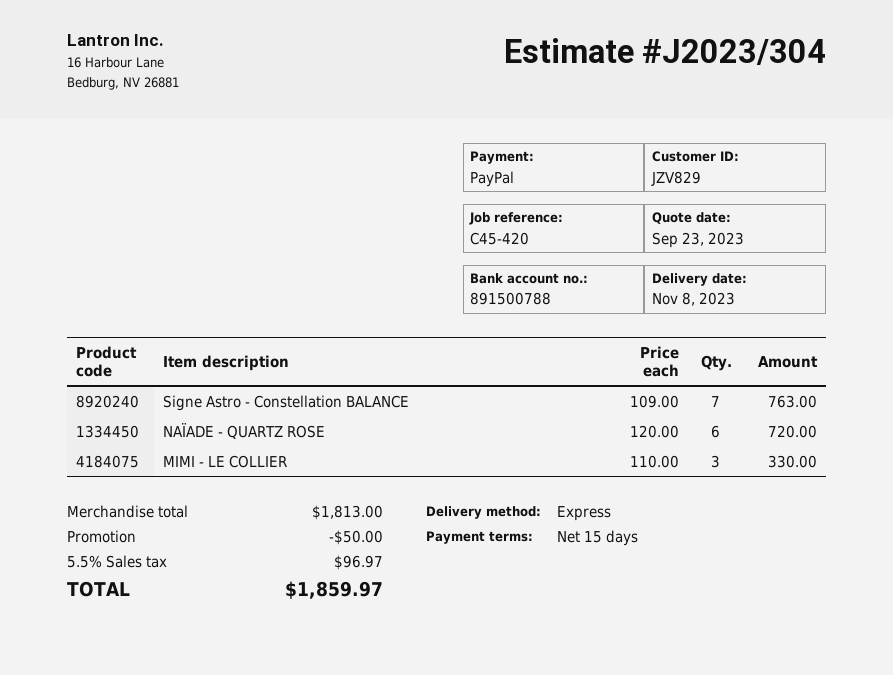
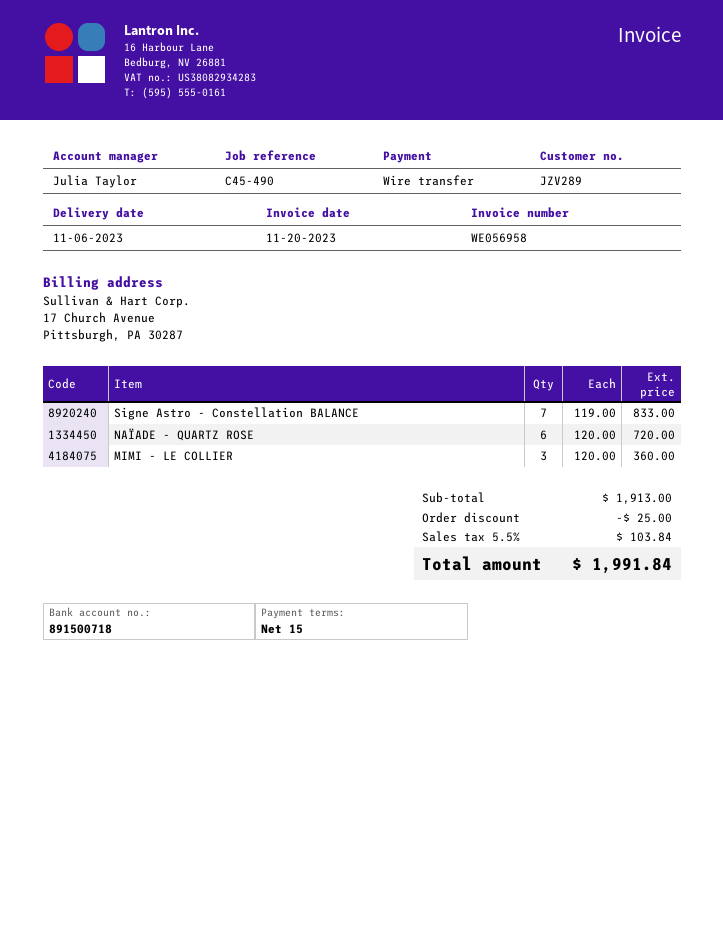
delivery date: 2023-11-08 -> 2023-11-06
customer number: JZV829 -> JZV289
reference: C45-420 -> C45-490
payment method: PayPal -> bank transfer
bank account: 891500788 -> 891500718
Signe Astro - Constellation BALANCE: 7 x 109.00 = 763.00 -> 7 x 119.00 = 833.00
MIMI - LE COLLIER: 3 x 110.00 = 330.00 -> 3 x 120.00 = 360.00
subtotal: 1813.00 -> 1913.00
discount: 50.00 -> 25.00
tax: 5.5% = 96.97 -> 5.5% = 103.84
total: 1859.97 -> 1991.84

